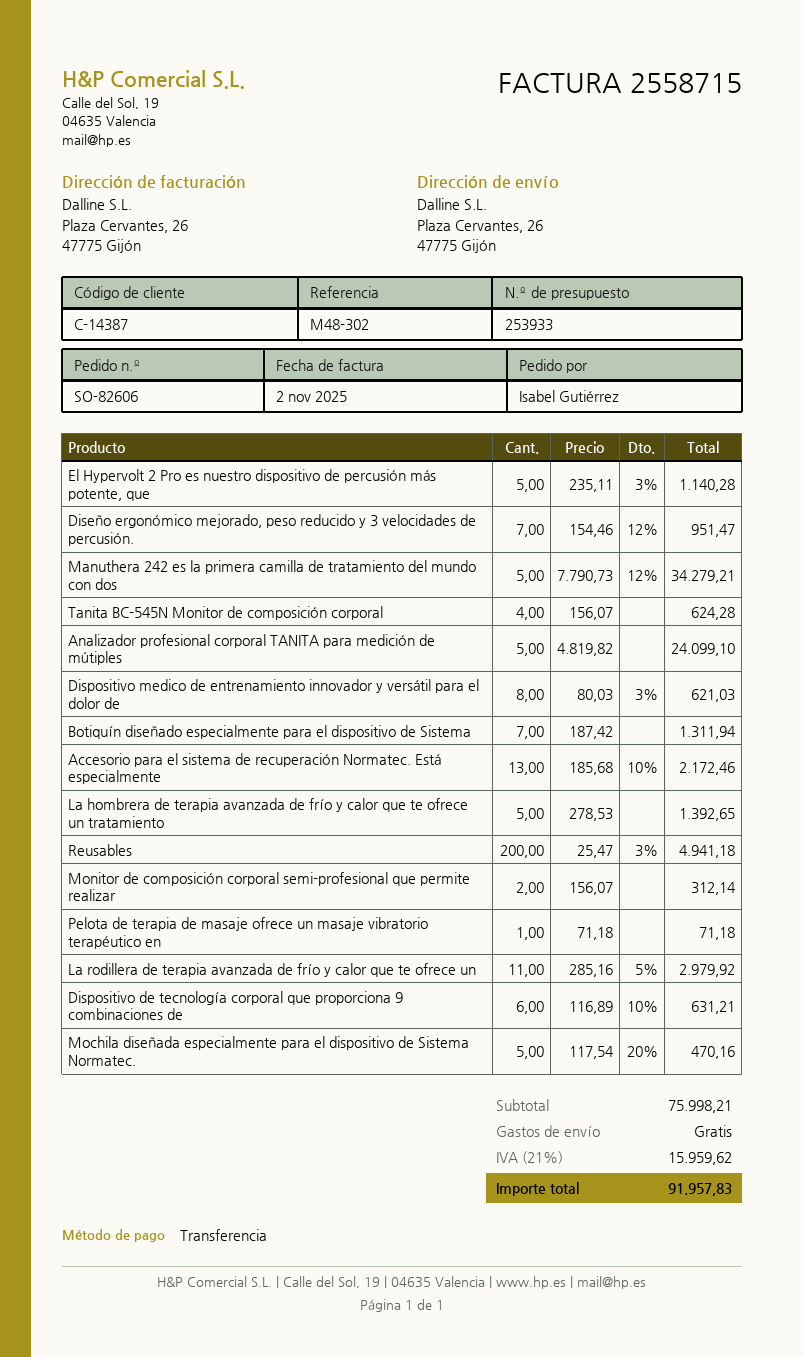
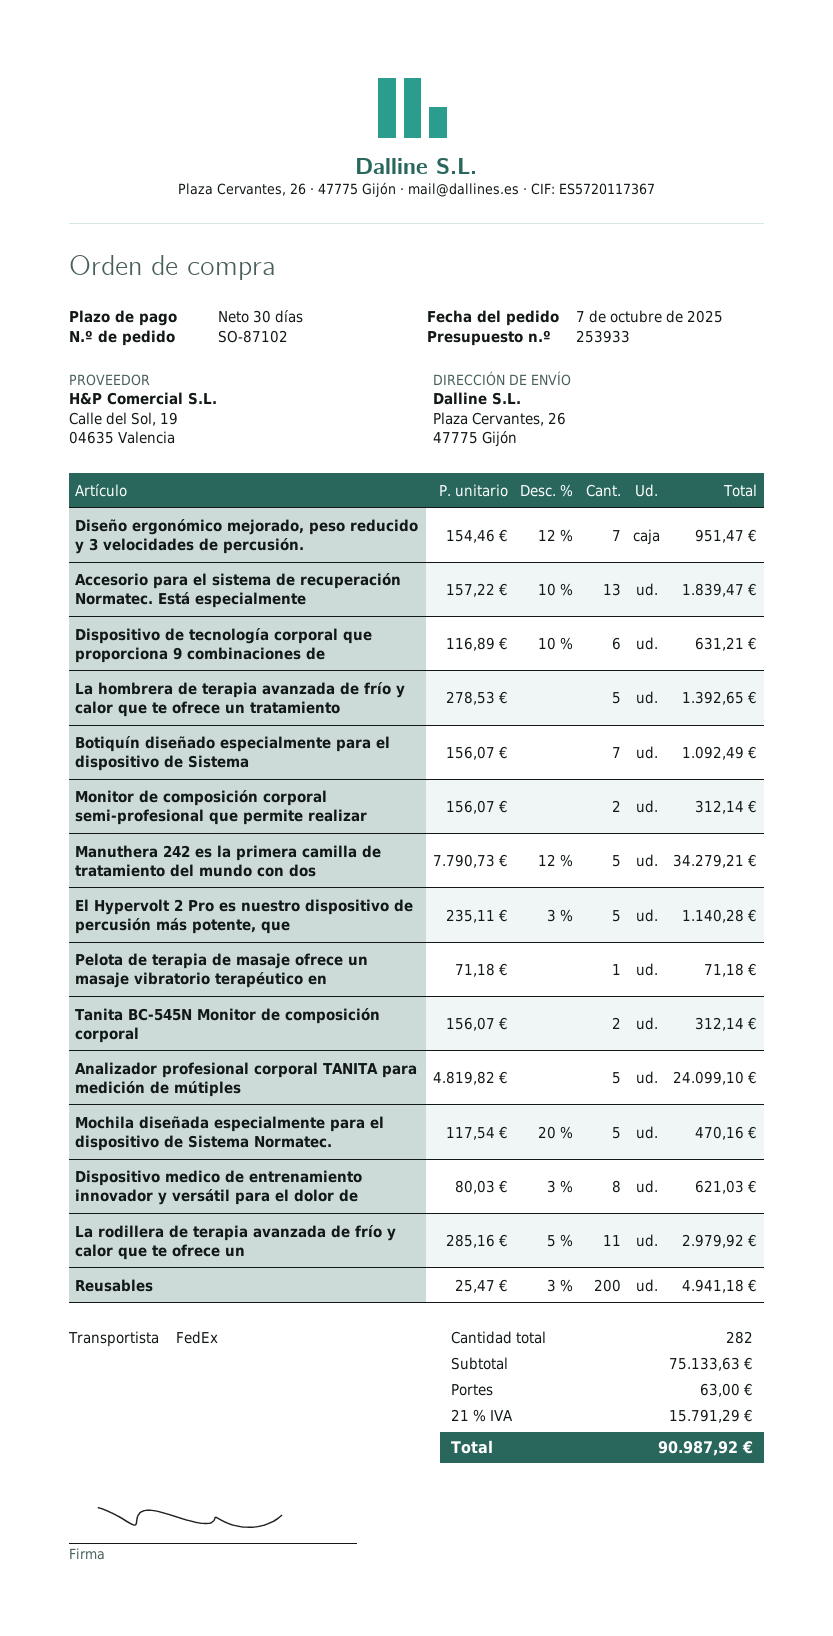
order number: SO-82606 -> SO-87102
Tanita BC-545N Monitor de composición corporal: 4 x 156.07 = 624.28 -> 2 x 156.07 = 312.14
Botiquín diseñado especialmente para el dispositivo de Sistema: 7 x 187.42 = 1311.94 -> 7 x 156.07 = 1092.49
Accesorio para el sistema de recuperación Normatec. Está especialmente: 13 x 185.68 - 10% = 2172.46 -> 13 x 157.22 - 10% = 1839.47
subtotal: 75998.21 -> 75133.63
shipping: 0.00 -> 63.00
tax: 21% = 15959.62 -> 21% = 15791.29
total: 91957.83 -> 90987.92

